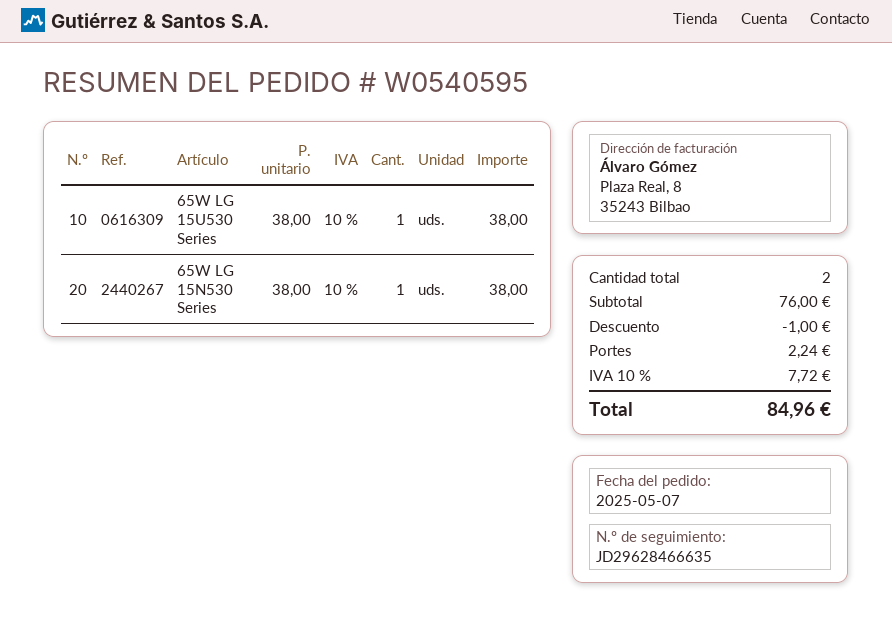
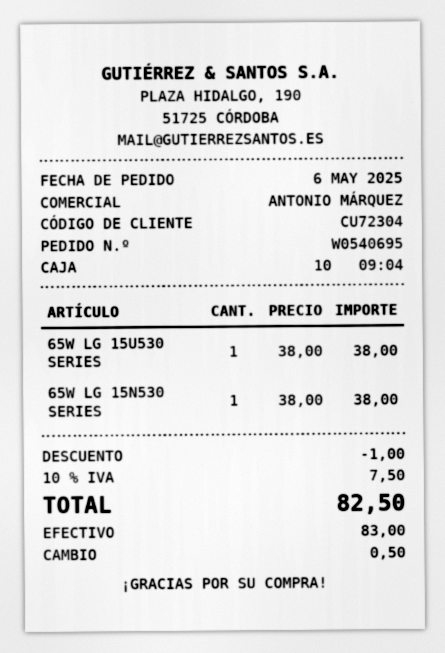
order number: W0540595 -> W0540695
order date: 2025-05-07 -> 2025-05-06
shipping: 2.24 -> none
tax: 10% = 7.72 -> 10% = 7.50
total: 84.96 -> 82.50

